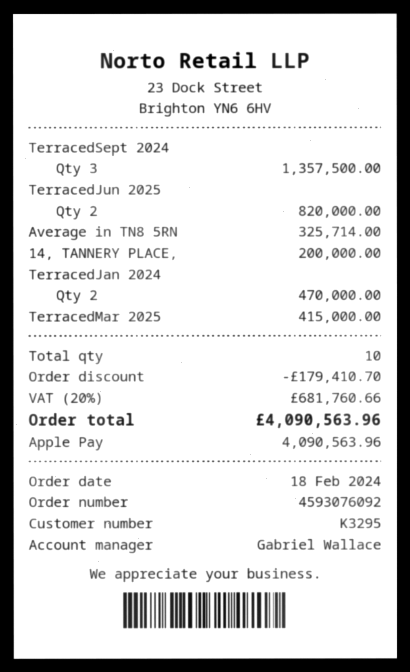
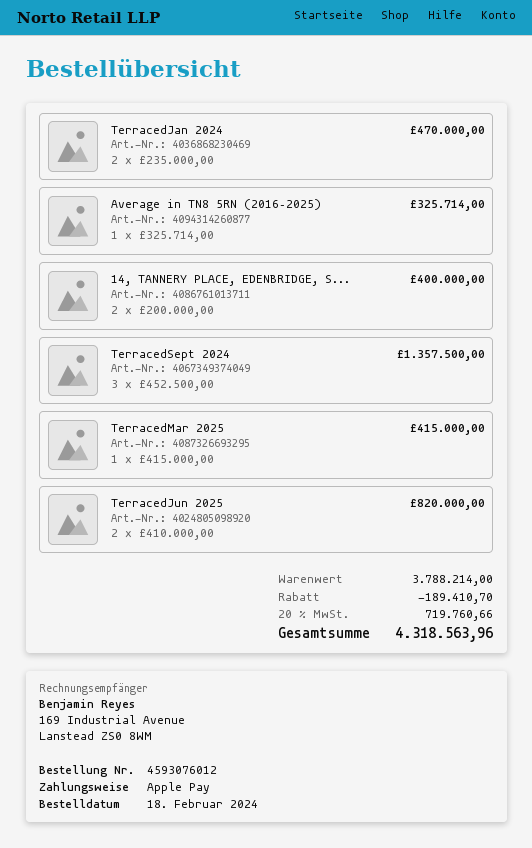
order number: 4593076092 -> 4593076012
14, TANNERY PLACE,: 1 for 200000.00 -> 2 for 400000.00
discount: 179410.70 -> 189410.70
tax: 20% = 681760.66 -> 20% = 719760.66
total: 4090563.96 -> 4318563.96

